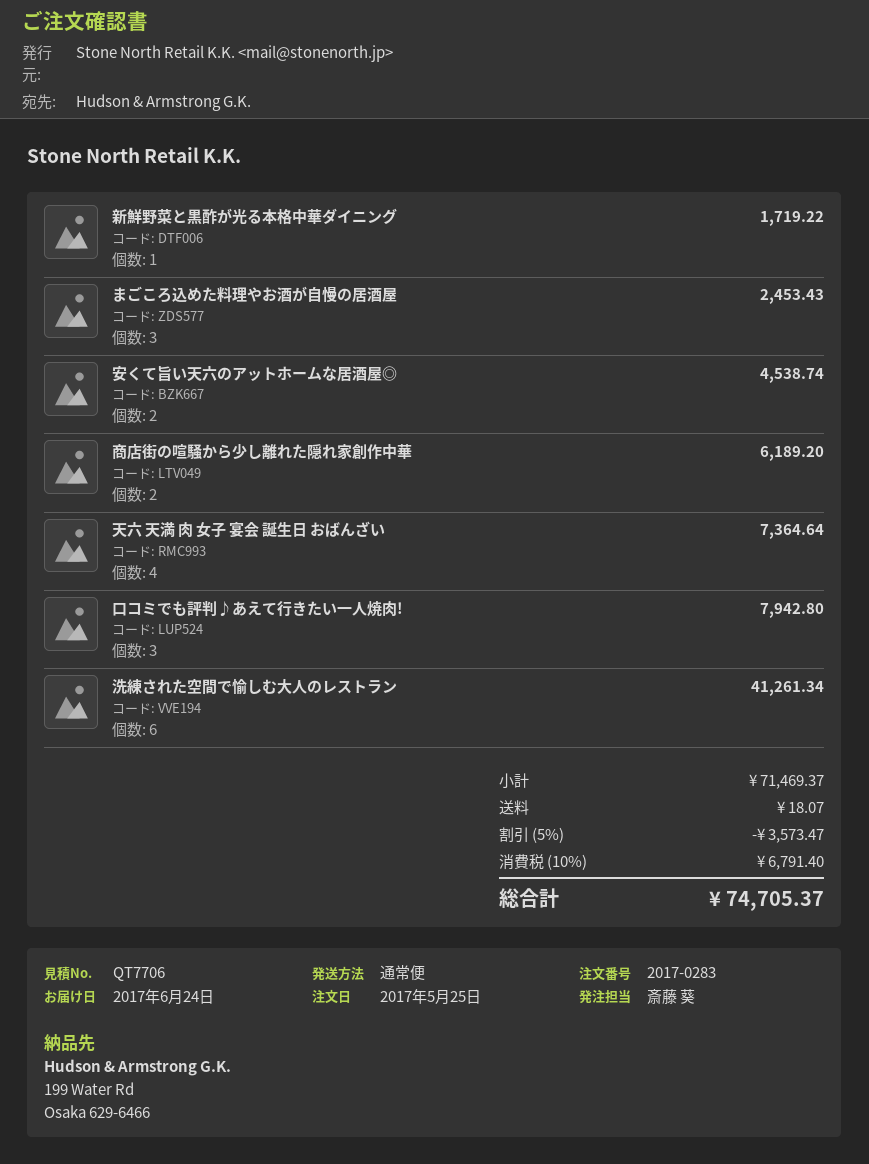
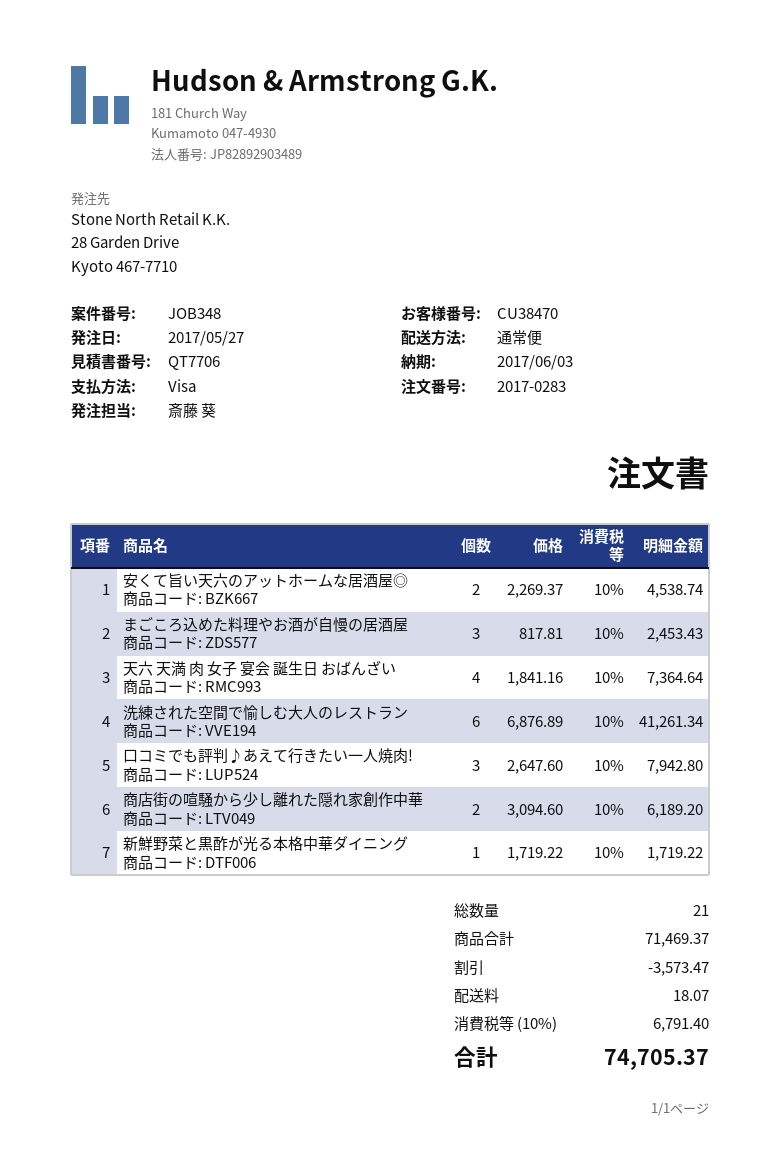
order date: 2017-05-25 -> 2017-05-27
delivery date: 2017-06-24 -> 2017-06-03

